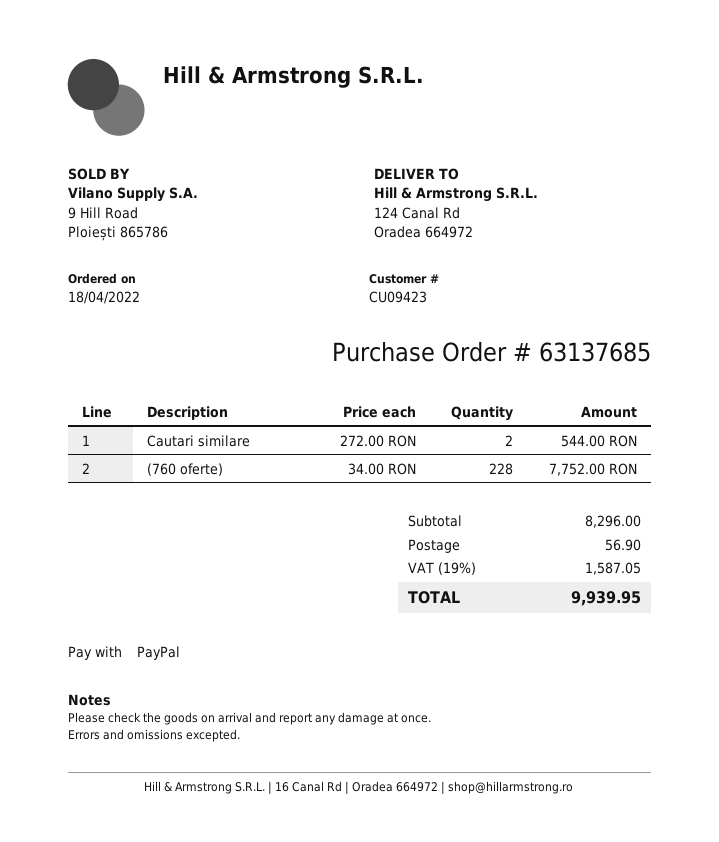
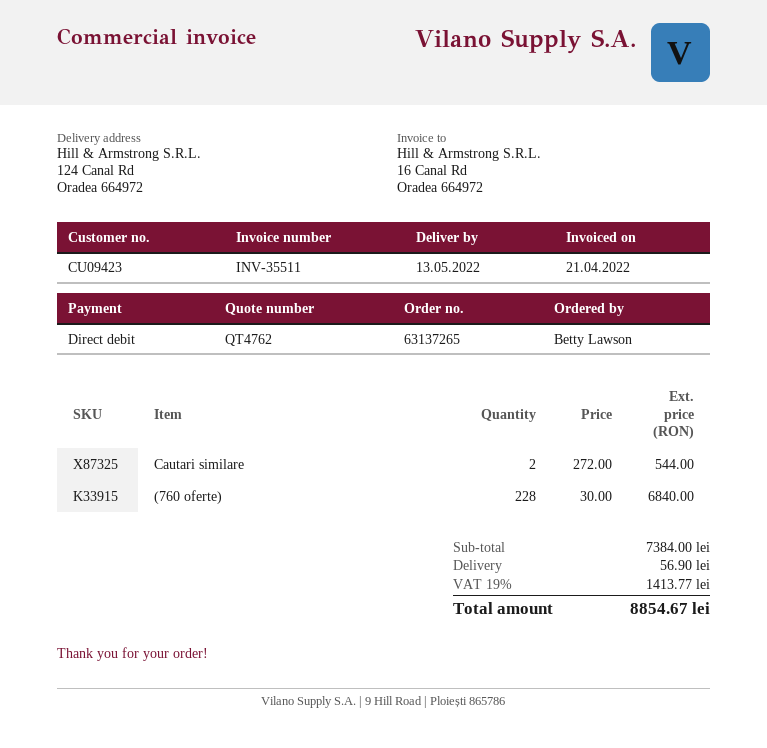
order number: 63137685 -> 63137265
payment method: PayPal -> direct debit
(760 oferte): 228 x 34.00 = 7752.00 -> 228 x 30.00 = 6840.00
subtotal: 8296.00 -> 7384.00
tax: 19% = 1587.05 -> 19% = 1413.77
total: 9939.95 -> 8854.67

